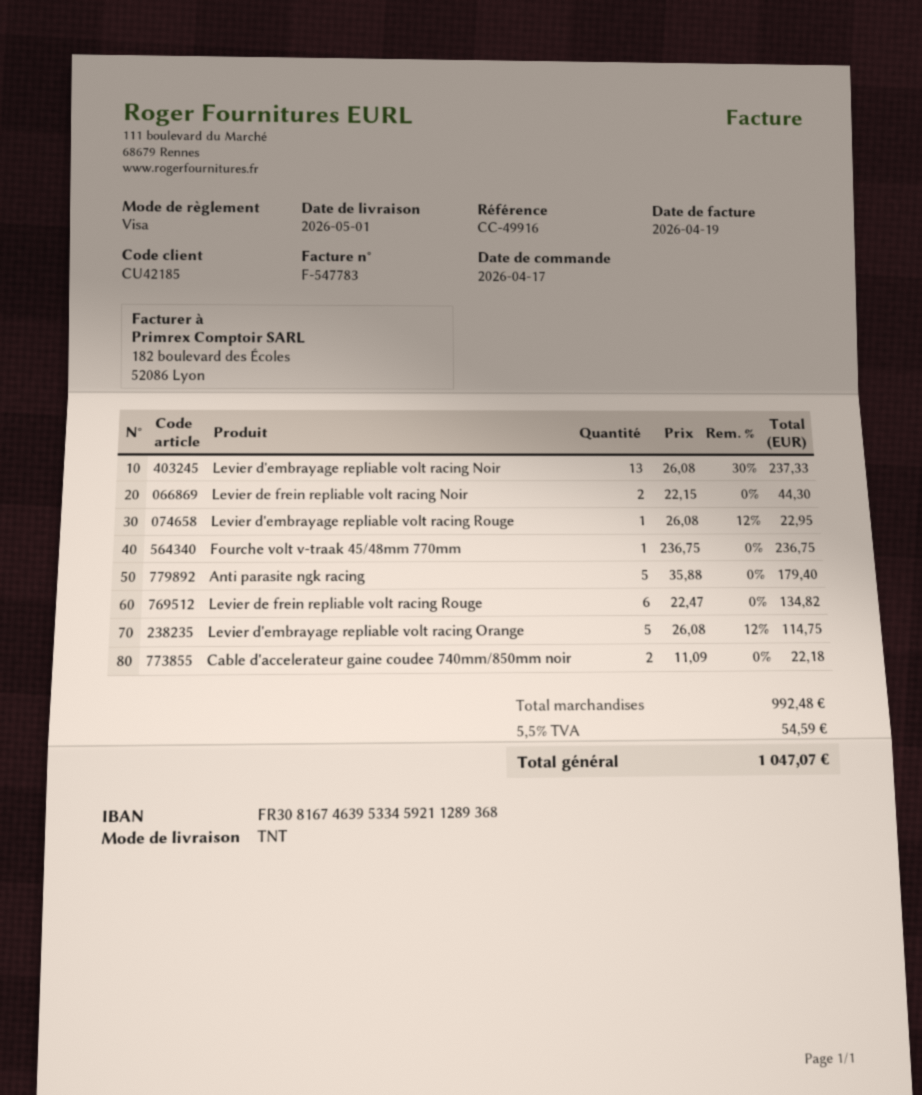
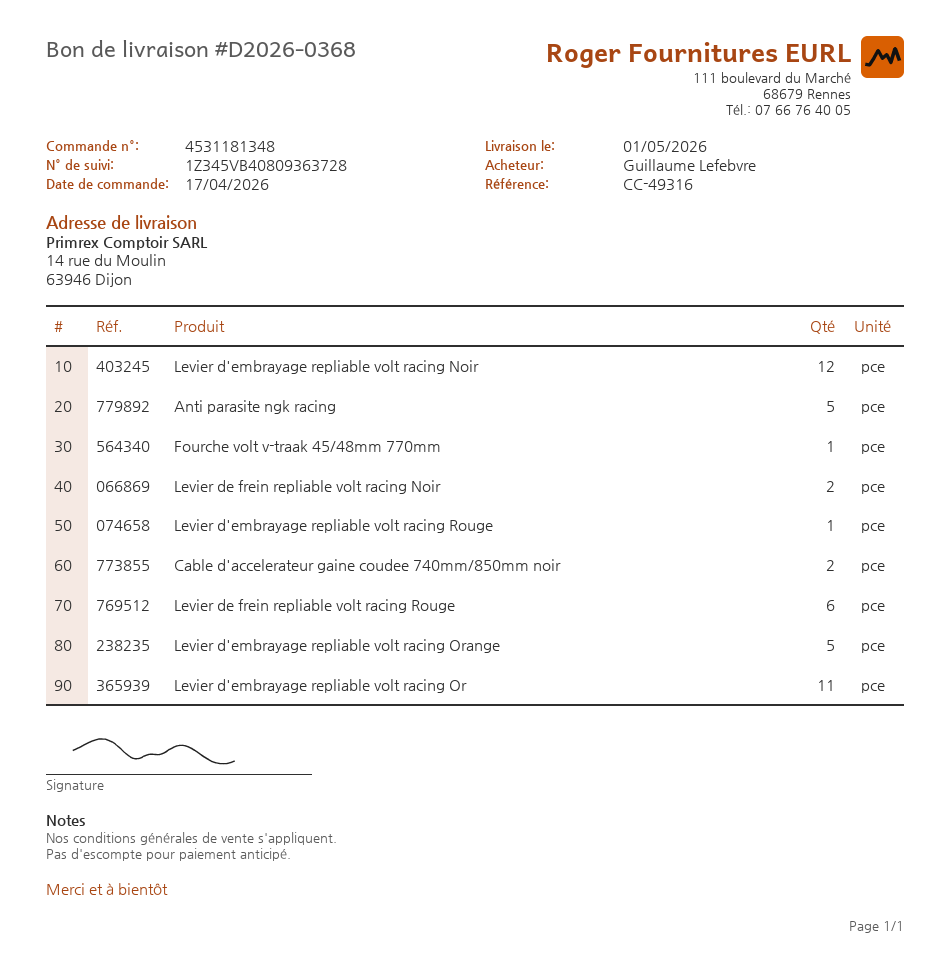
reference: CC-49916 -> CC-49316
Levier d'embrayage repliable volt racing Noir: 13 -> 12
Levier d'embrayage repliable volt racing Or: none -> 11

